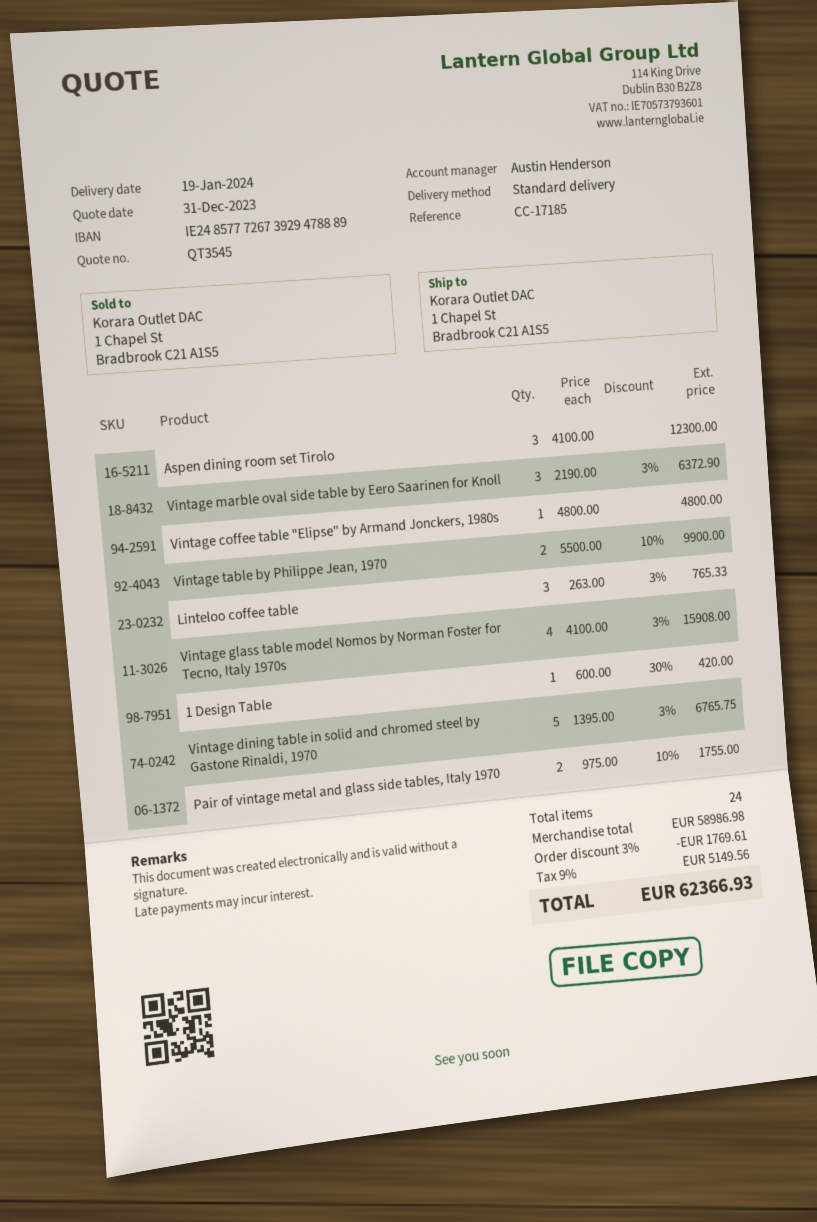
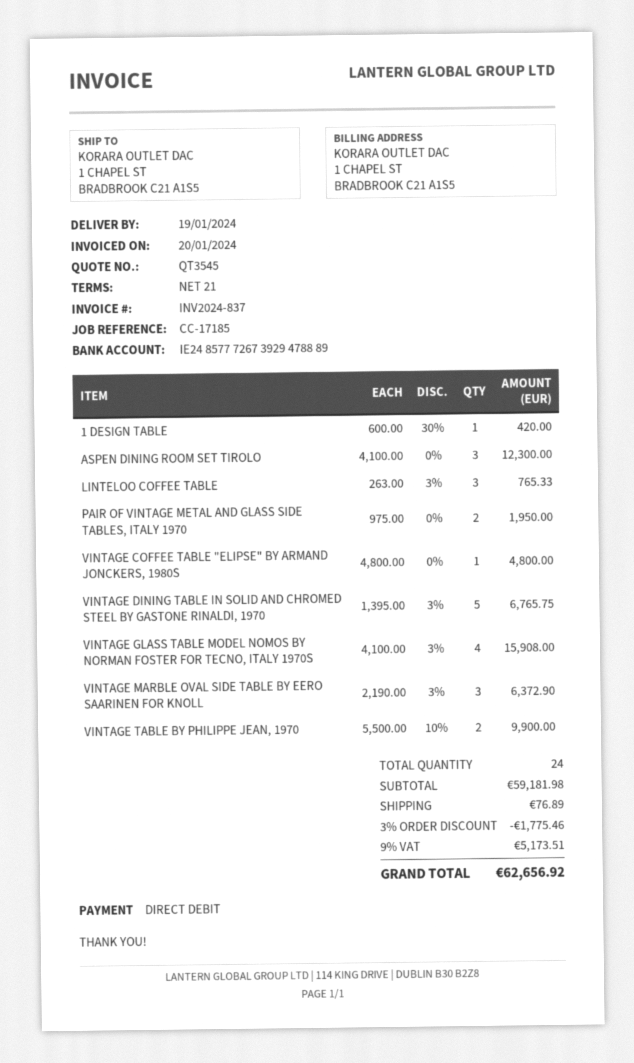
Pair of vintage metal and glass side tables, Italy 1970: 2 x 975.00 - 10% = 1755.00 -> 2 x 975.00 = 1950.00
subtotal: 58986.98 -> 59181.98
discount: 3% = 1769.61 -> 3% = 1775.46
shipping: none -> 76.89
tax: 9% = 5149.56 -> 9% = 5173.51
total: 62366.93 -> 62656.92

